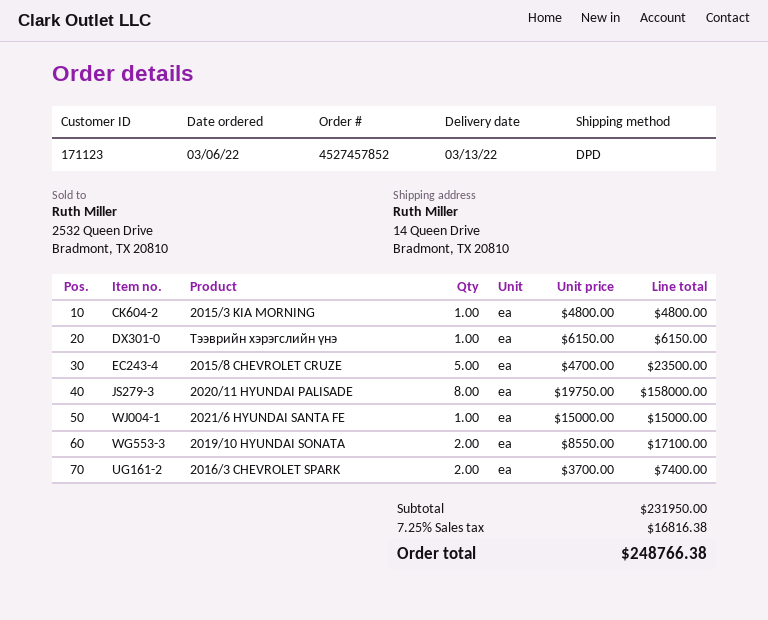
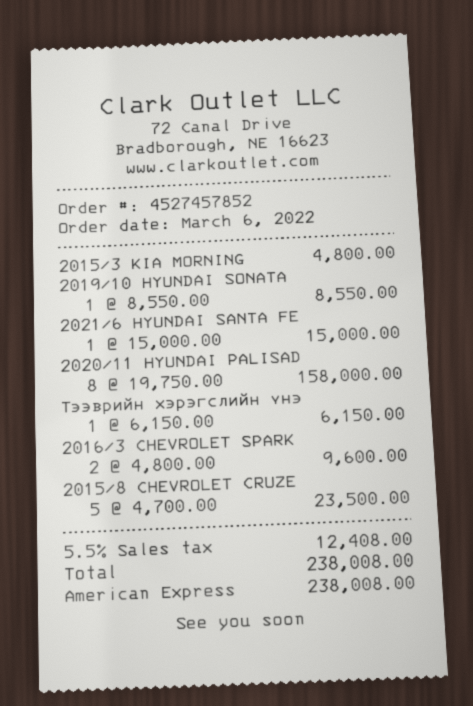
2019/10 HYUNDAI SONATA: 2 x 8550.00 = 17100.00 -> 1 x 8550.00 = 8550.00
2016/3 CHEVROLET SPARK: 2 x 3700.00 = 7400.00 -> 2 x 4800.00 = 9600.00
tax: 7.25% = 16816.38 -> 5.5% = 12408.00
total: 248766.38 -> 238008.00

